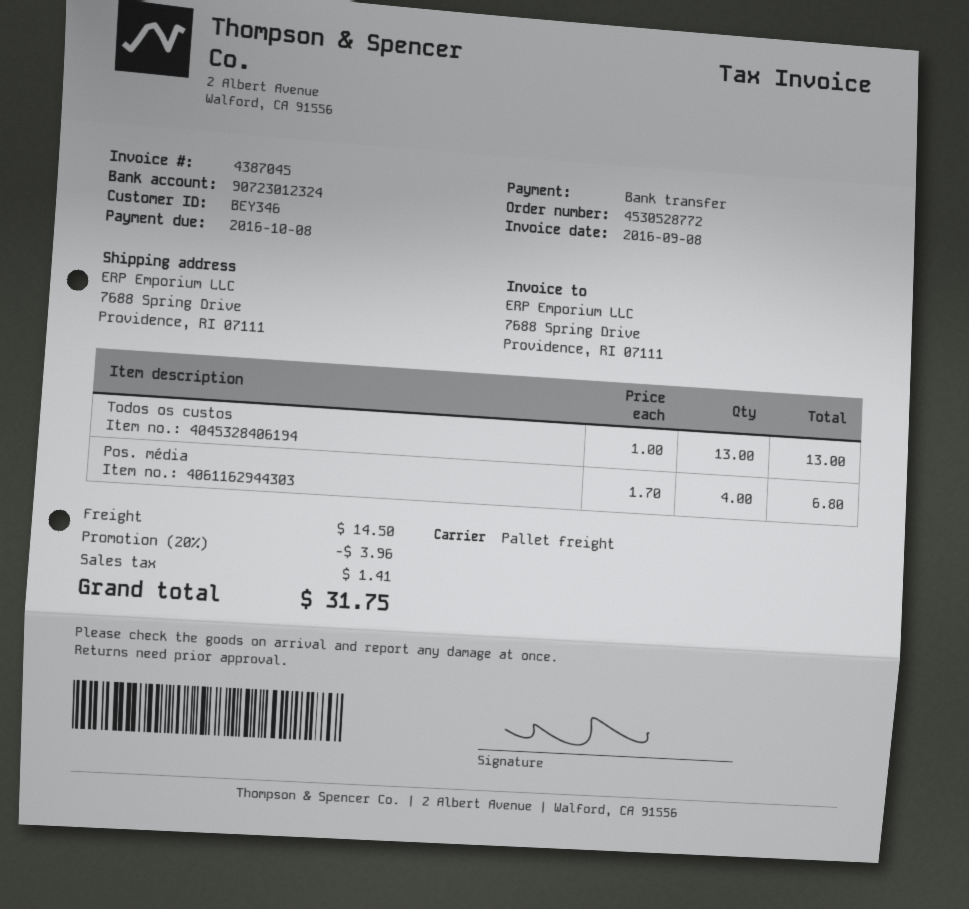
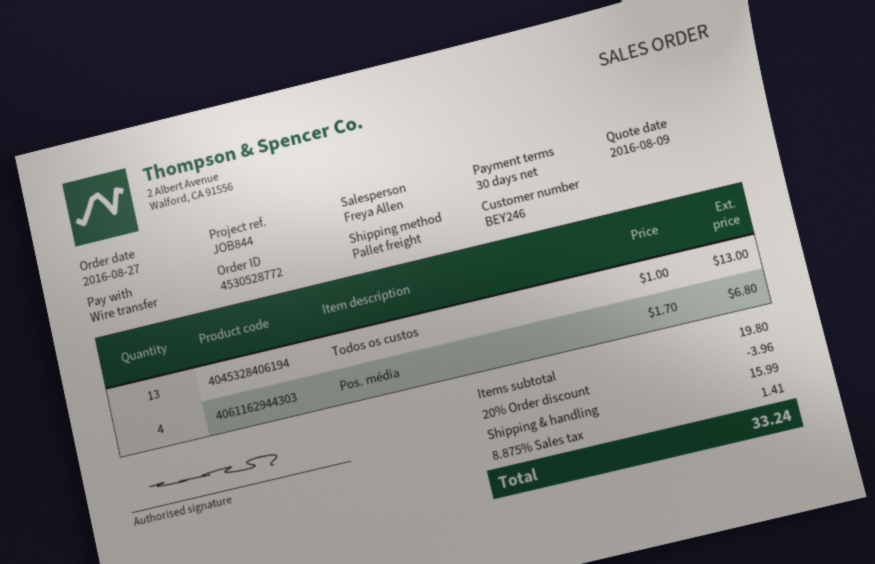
customer number: BEY346 -> BEY246
shipping: 14.50 -> 15.99
total: 31.75 -> 33.24

